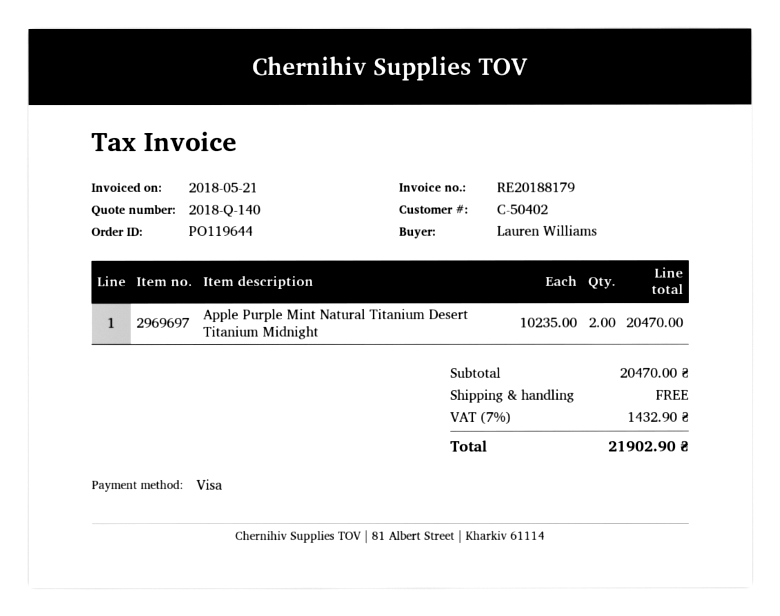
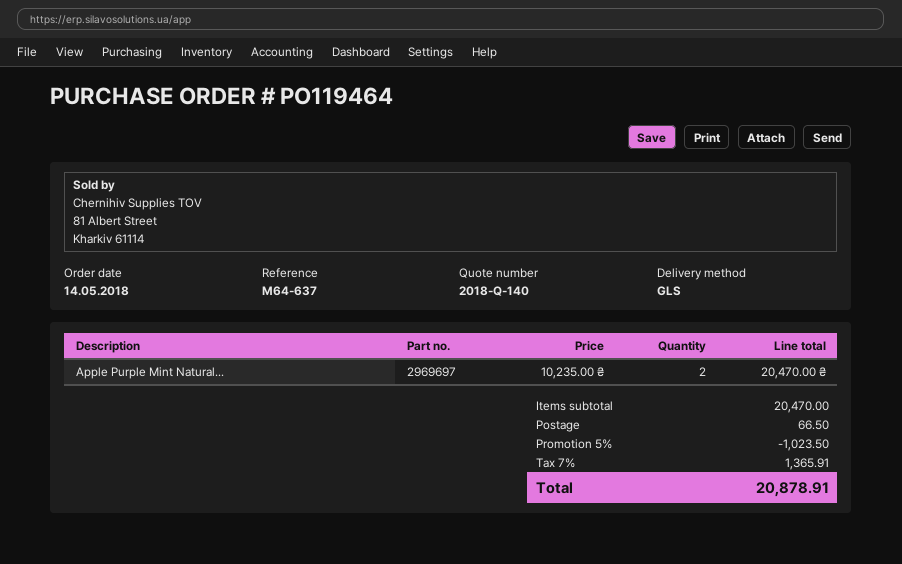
order number: PO119644 -> PO119464
discount: none -> 5% = 1023.50
shipping: 0.00 -> 66.50
tax: 7% = 1432.90 -> 7% = 1365.91
total: 21902.90 -> 20878.91

